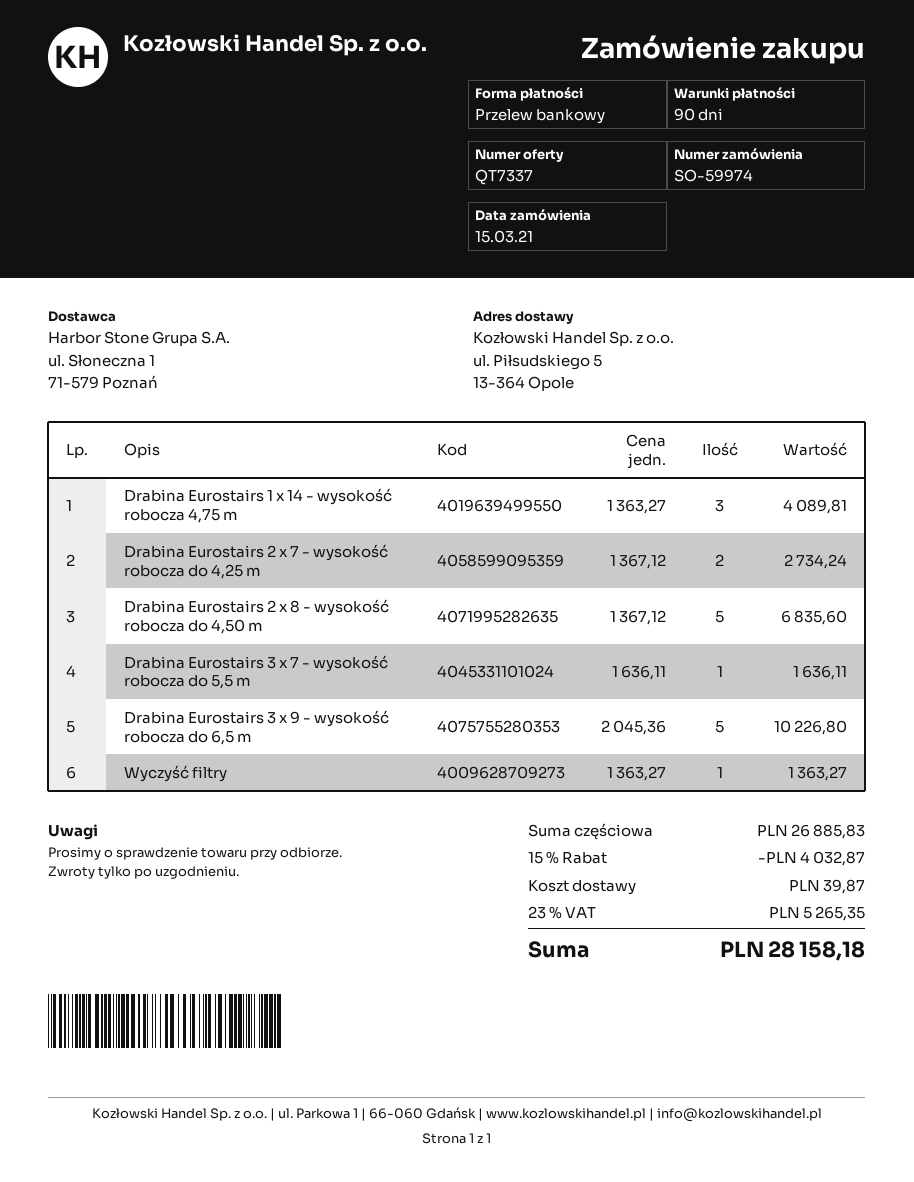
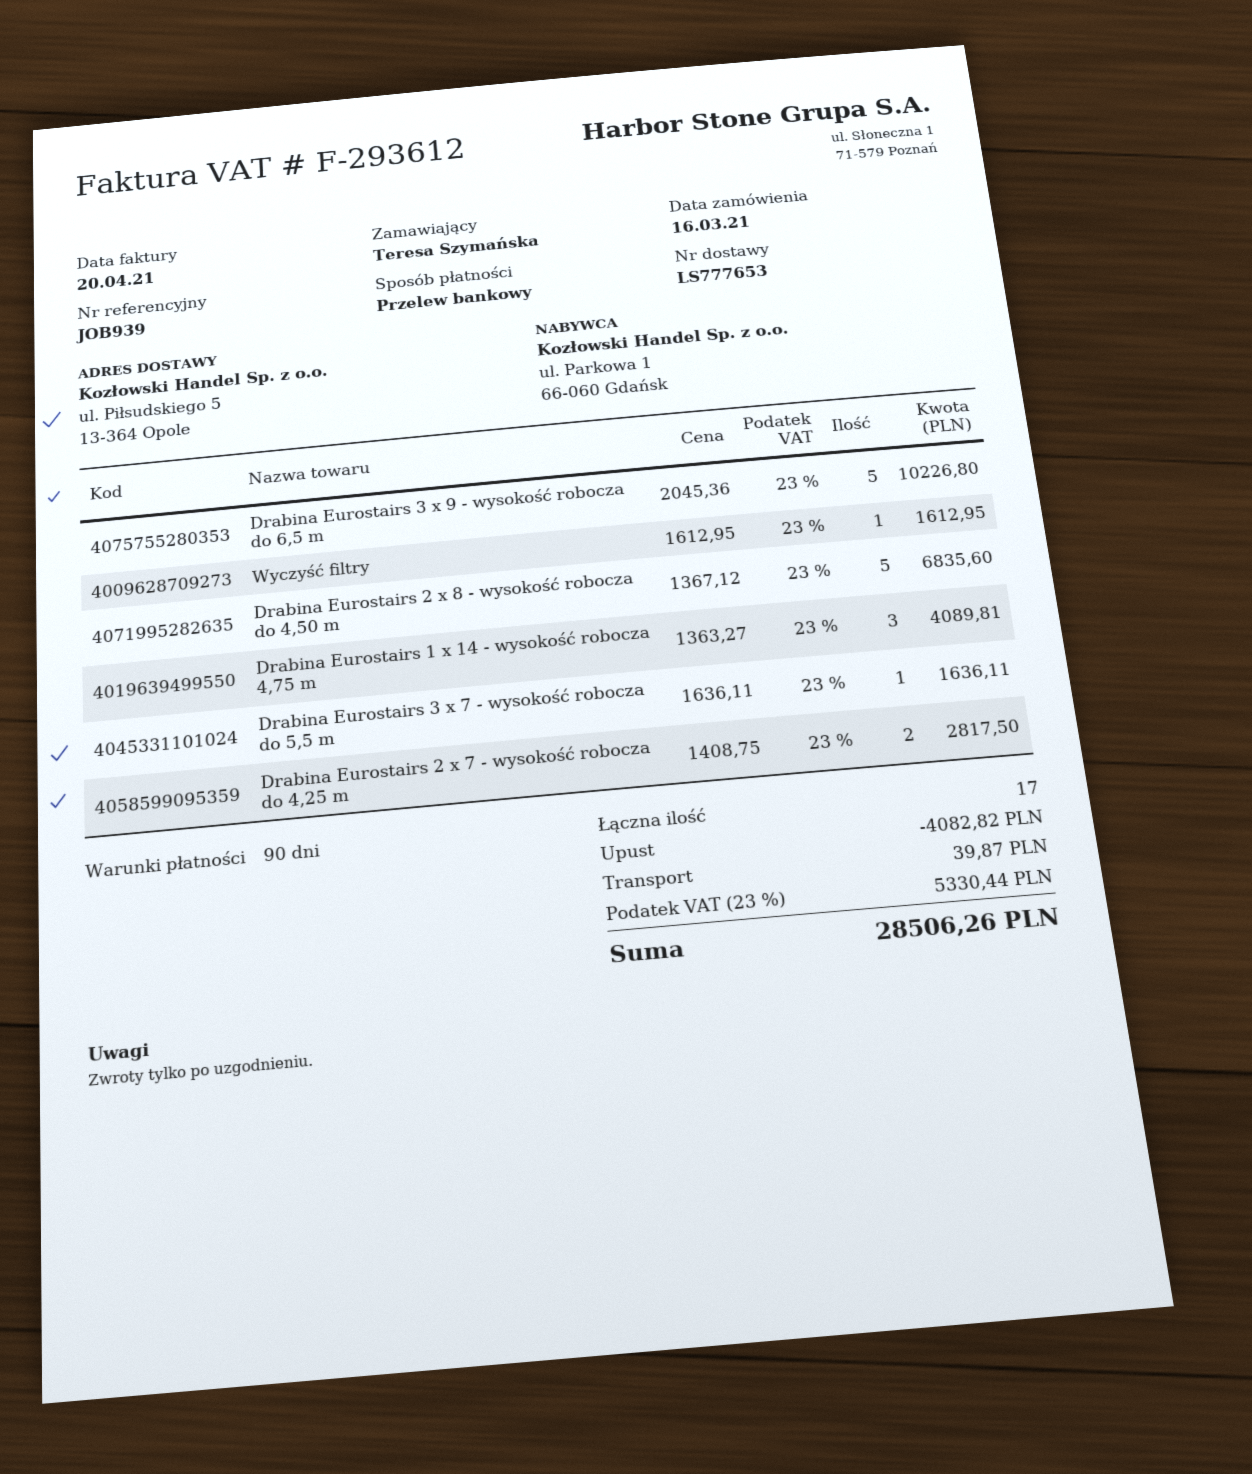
order date: 2021-03-15 -> 2021-03-16
Drabina Eurostairs 2 x 7 - wysokość robocza do 4,25 m: 2 x 1367.12 = 2734.24 -> 2 x 1408.75 = 2817.50
Wyczyść filtry: 1 x 1363.27 = 1363.27 -> 1 x 1612.95 = 1612.95
discount: 4032.87 -> 4082.82
tax: 23% = 5265.35 -> 23% = 5330.44
total: 28158.18 -> 28506.26

